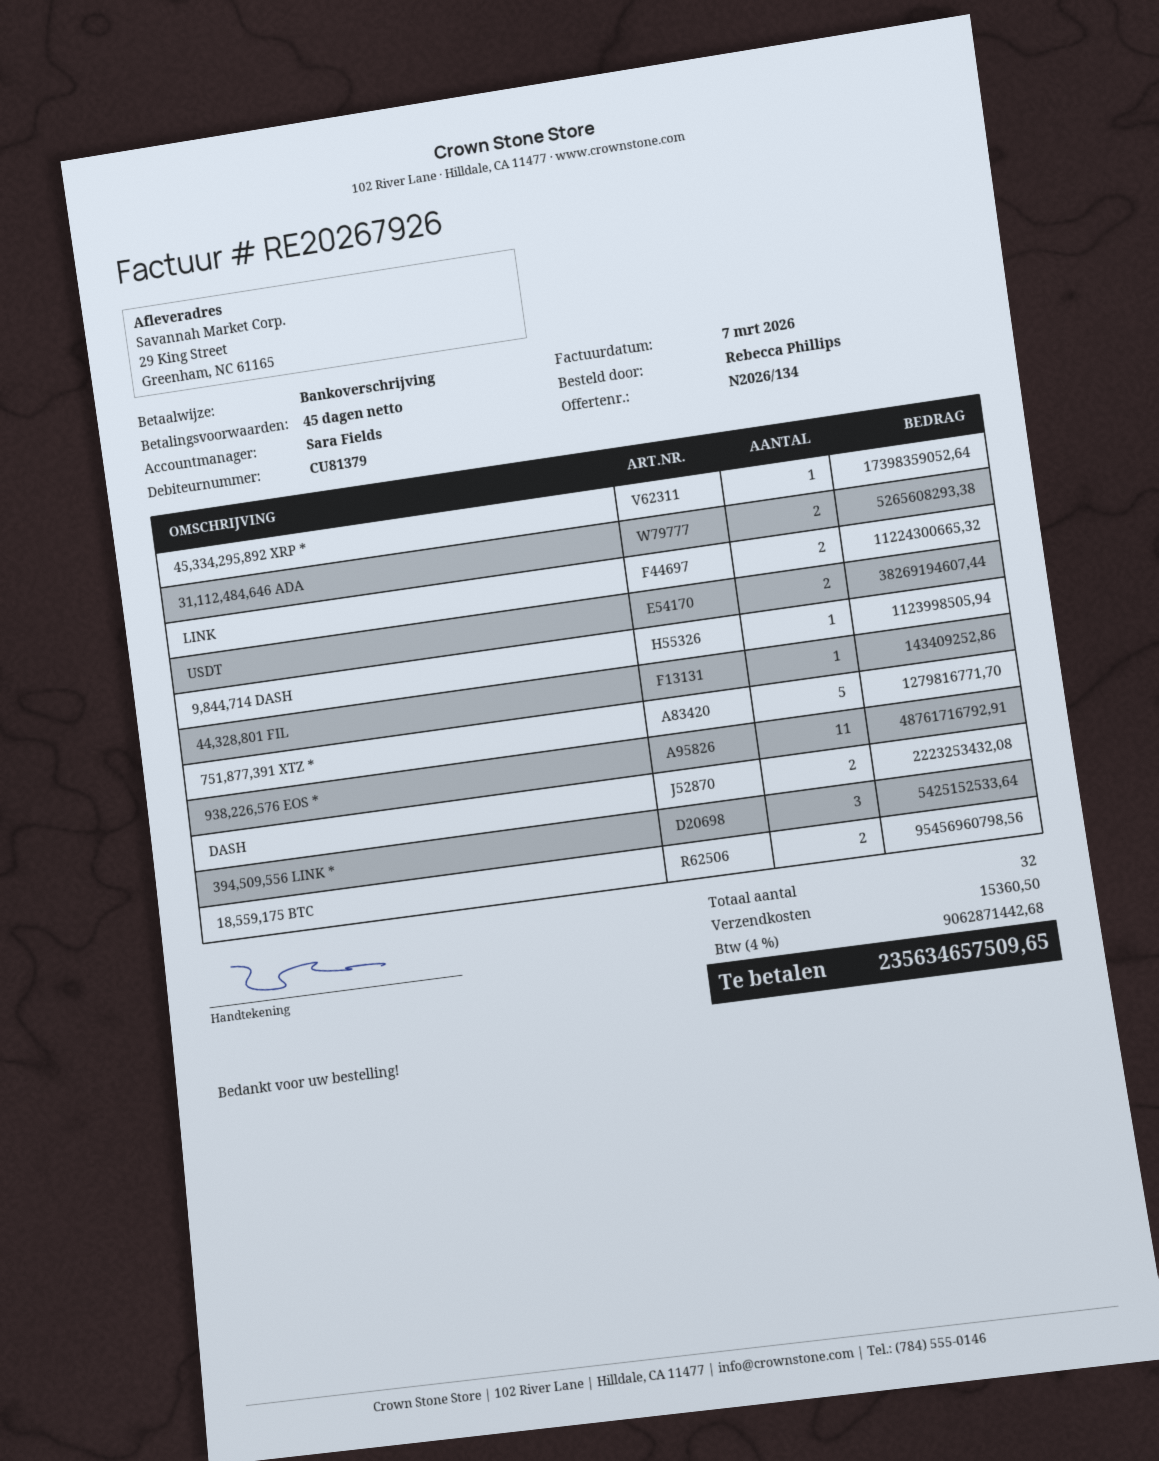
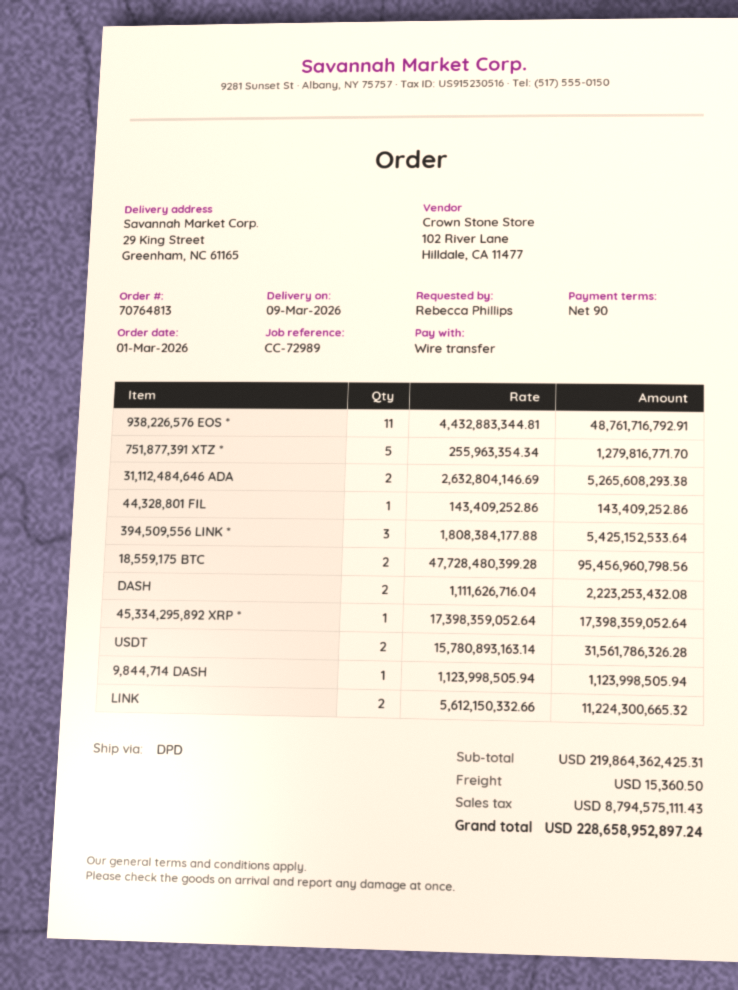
payment terms: 45 days -> 90 days
USDT: 2 for 38269194607.44 -> 2 for 31561786326.28
tax: 9062871442.68 -> 8794575111.43
total: 235634657509.65 -> 228658952897.24

